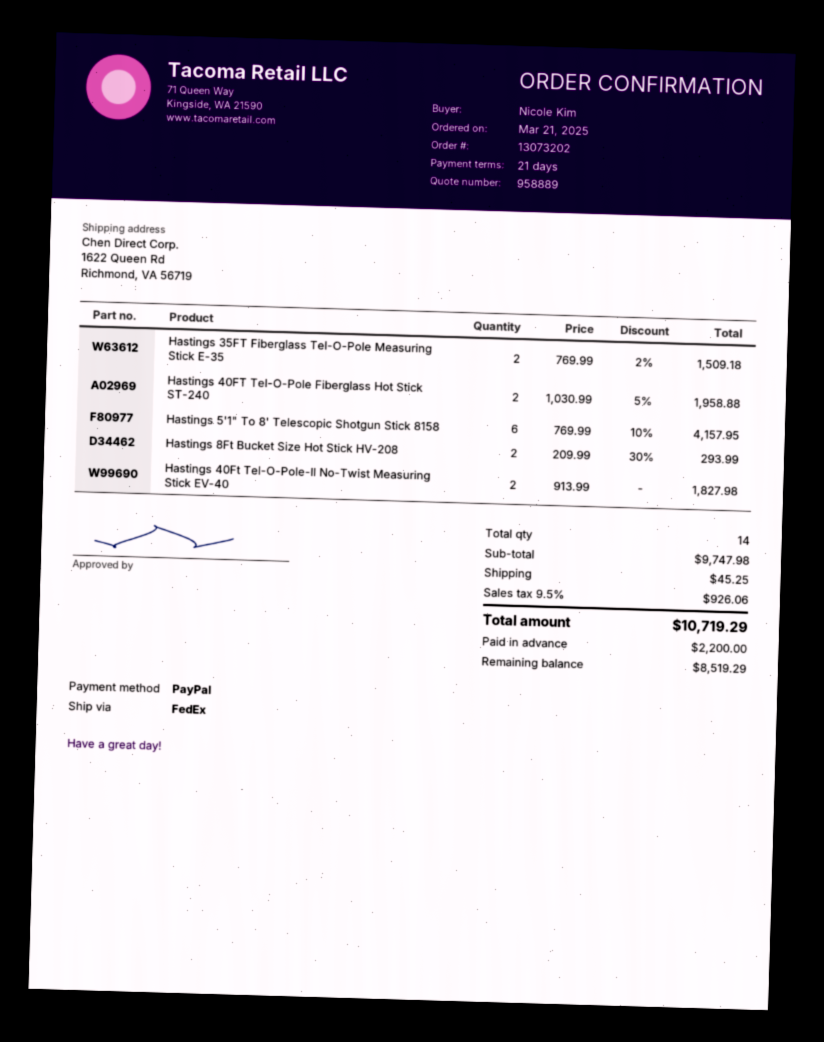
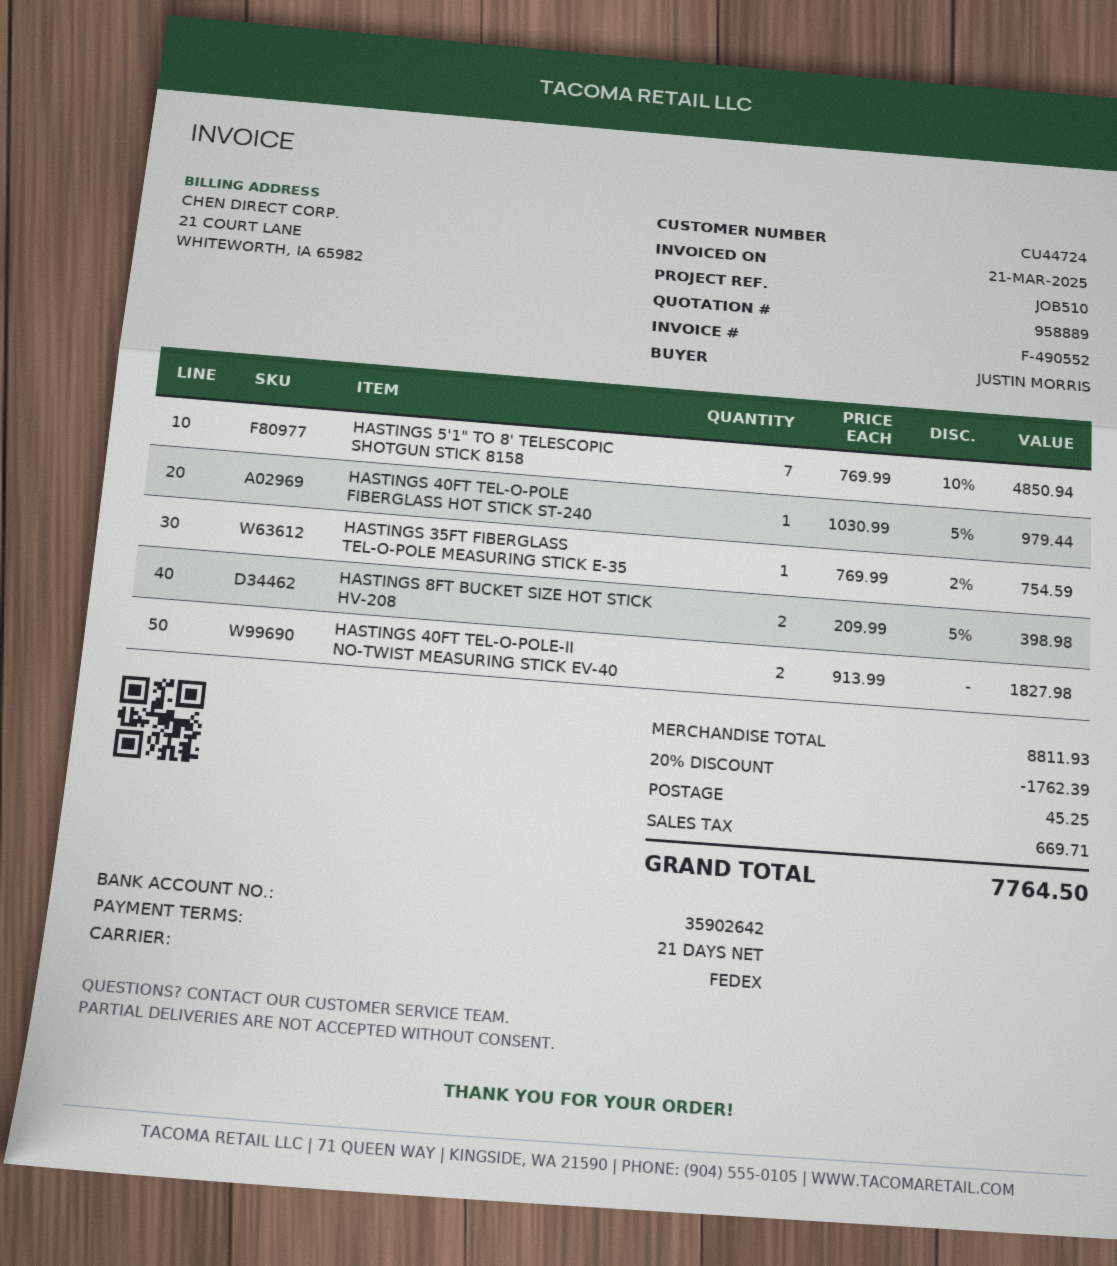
ordered by: Nicole Kim -> JUSTIN MORRIS
Hastings 35FT Fiberglass Tel-O-Pole Measuring Stick E-35: 2 x 769.99 - 2% = 1509.18 -> 1 x 769.99 - 2% = 754.59
Hastings 40FT Tel-O-Pole Fiberglass Hot Stick ST-240: 2 x 1030.99 - 5% = 1958.88 -> 1 x 1030.99 - 5% = 979.44
Hastings 5'1" To 8' Telescopic Shotgun Stick 8158: 6 x 769.99 - 10% = 4157.95 -> 7 x 769.99 - 10% = 4850.94
Hastings 8Ft Bucket Size Hot Stick HV-208: 2 x 209.99 - 30% = 293.99 -> 2 x 209.99 - 5% = 398.98
subtotal: 9747.98 -> 8811.93
discount: none -> 20% = 1762.39
tax: 926.06 -> 669.71
total: 10719.29 -> 7764.50

